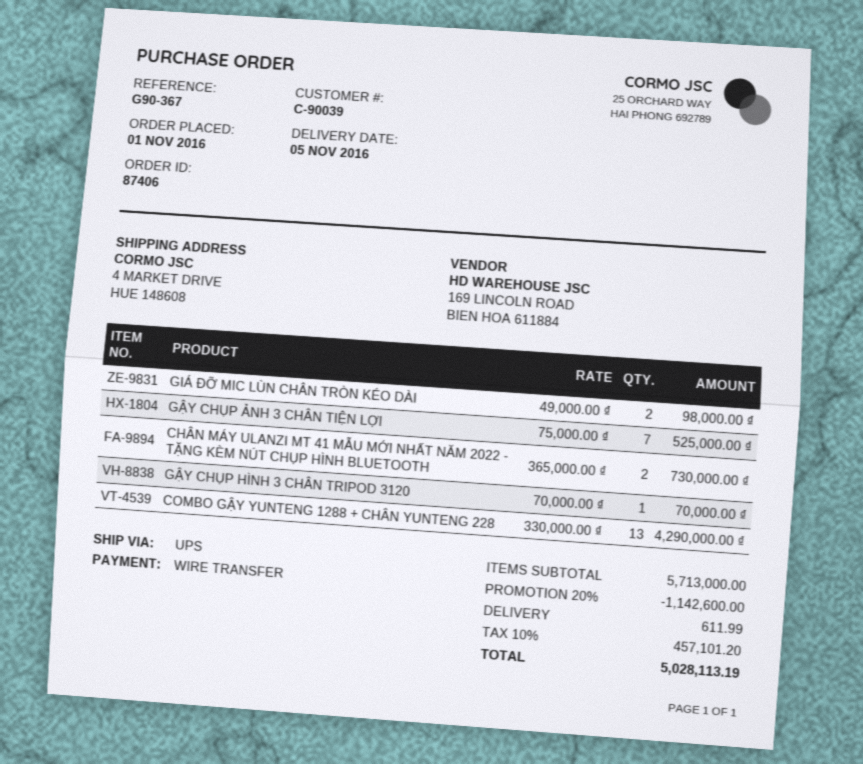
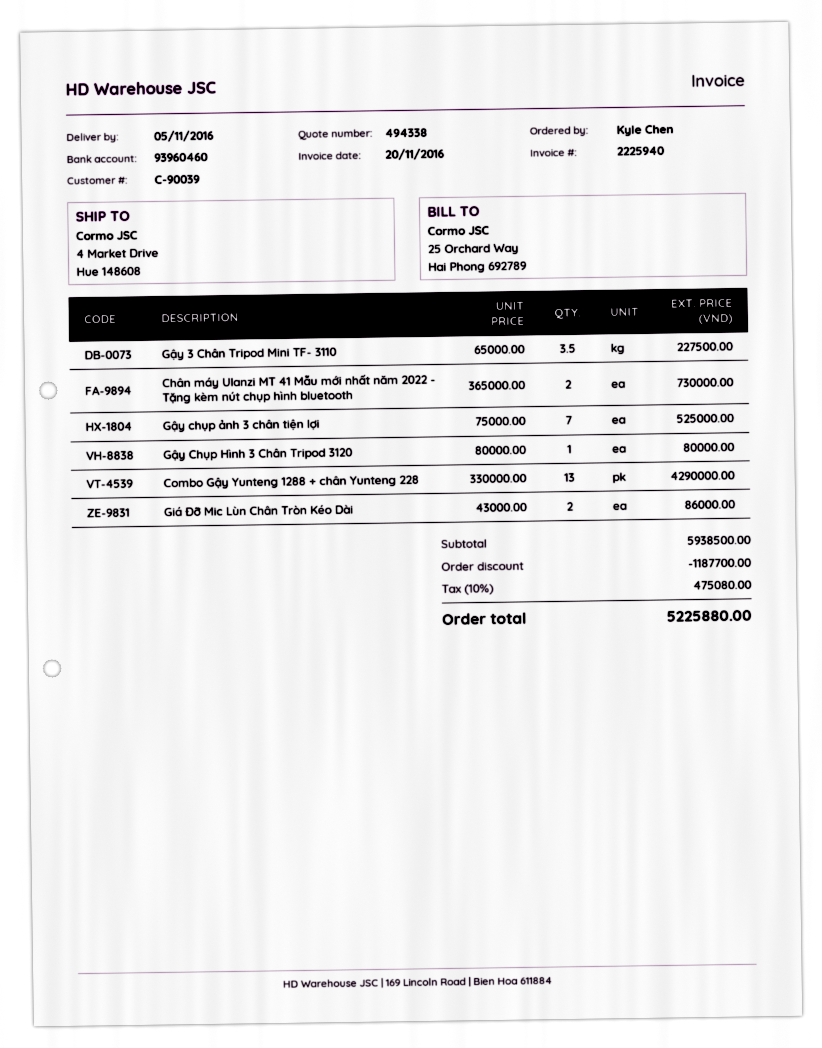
GIÁ ĐỠ MIC LÙN CHÂN TRÒN KÉO DÀI: 2 x 49000.00 = 98000.00 -> 2 x 43000.00 = 86000.00
GẬY CHỤP HÌNH 3 CHÂN TRIPOD 3120: 1 x 70000.00 = 70000.00 -> 1 x 80000.00 = 80000.00
Gậy 3 Chân Tripod Mini TF- 3110: none -> 3.5 x 65000.00 = 227500.00
subtotal: 5713000.00 -> 5938500.00
discount: 1142600.00 -> 1187700.00
shipping: 611.99 -> none
tax: 10% = 457101.20 -> 10% = 475080.00
total: 5028113.19 -> 5225880.00

